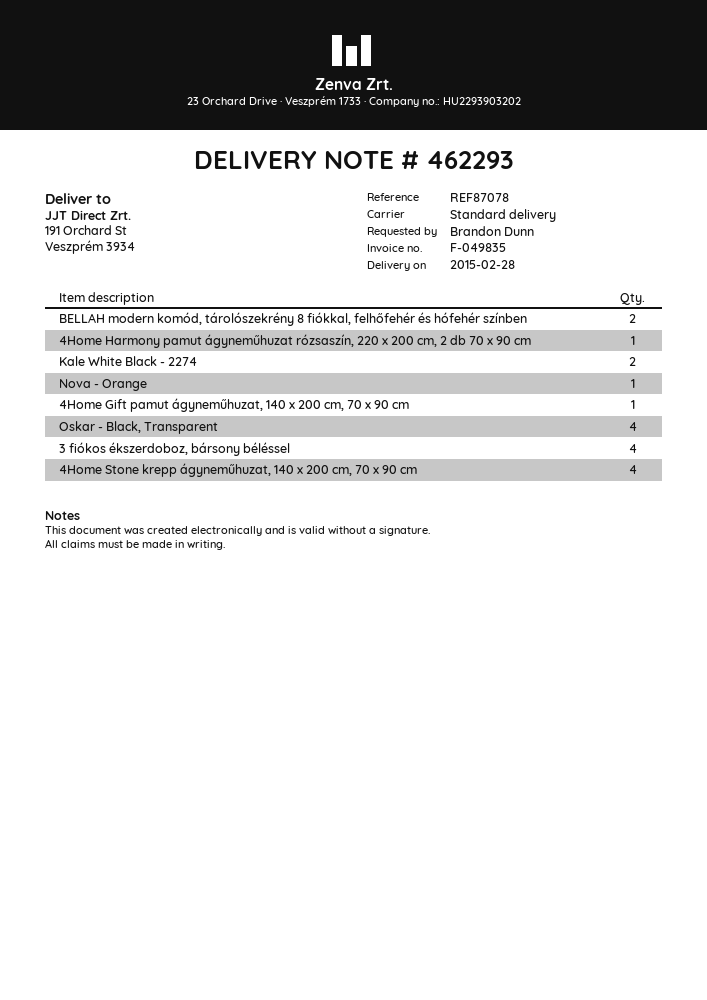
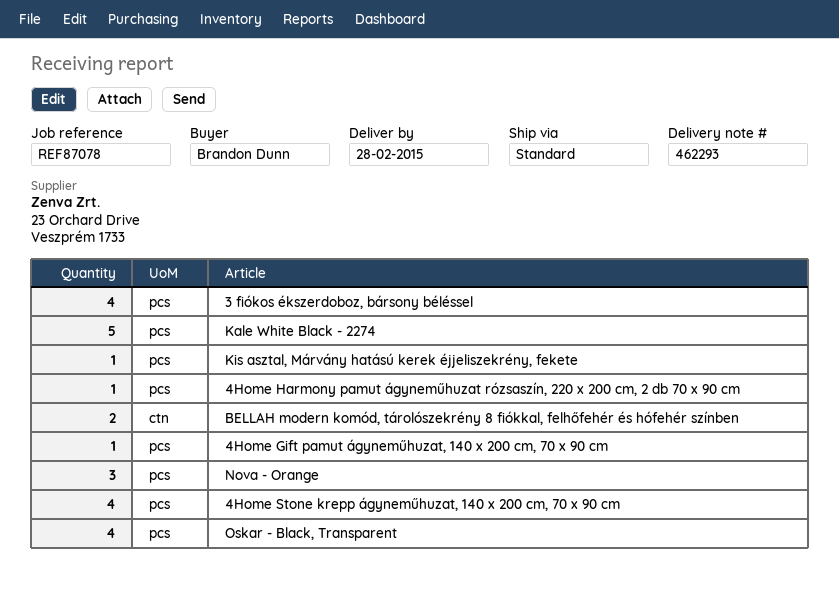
Kale White Black - 2274: 2 -> 5
Nova - Orange: 1 -> 3
Kis asztal, Márvány hatású kerek éjjeliszekrény, fekete: none -> 1

